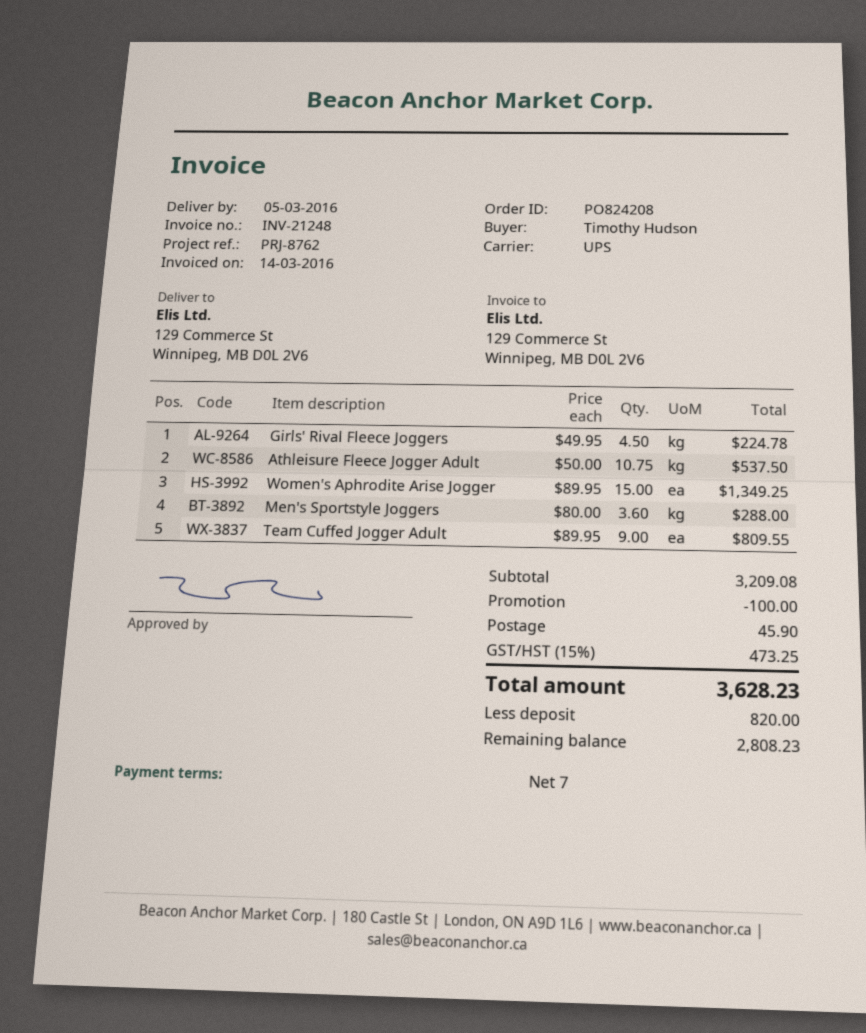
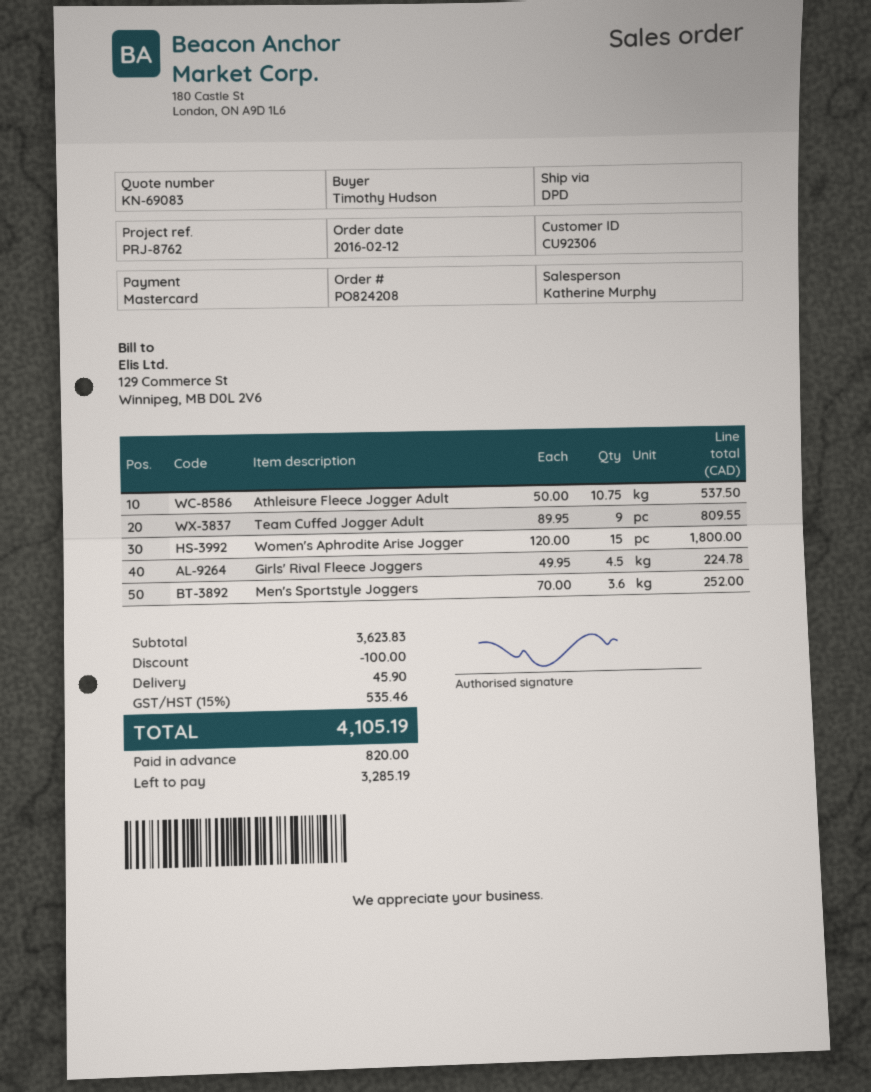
shipping method: UPS -> DPD
Women's Aphrodite Arise Jogger: 15 x 89.95 = 1349.25 -> 15 x 120.00 = 1800.00
Men's Sportstyle Joggers: 3.6 x 80.00 = 288.00 -> 3.6 x 70.00 = 252.00
subtotal: 3209.08 -> 3623.83
tax: 15% = 473.25 -> 15% = 535.46
total: 3628.23 -> 4105.19
balance: 2808.23 -> 3285.19

